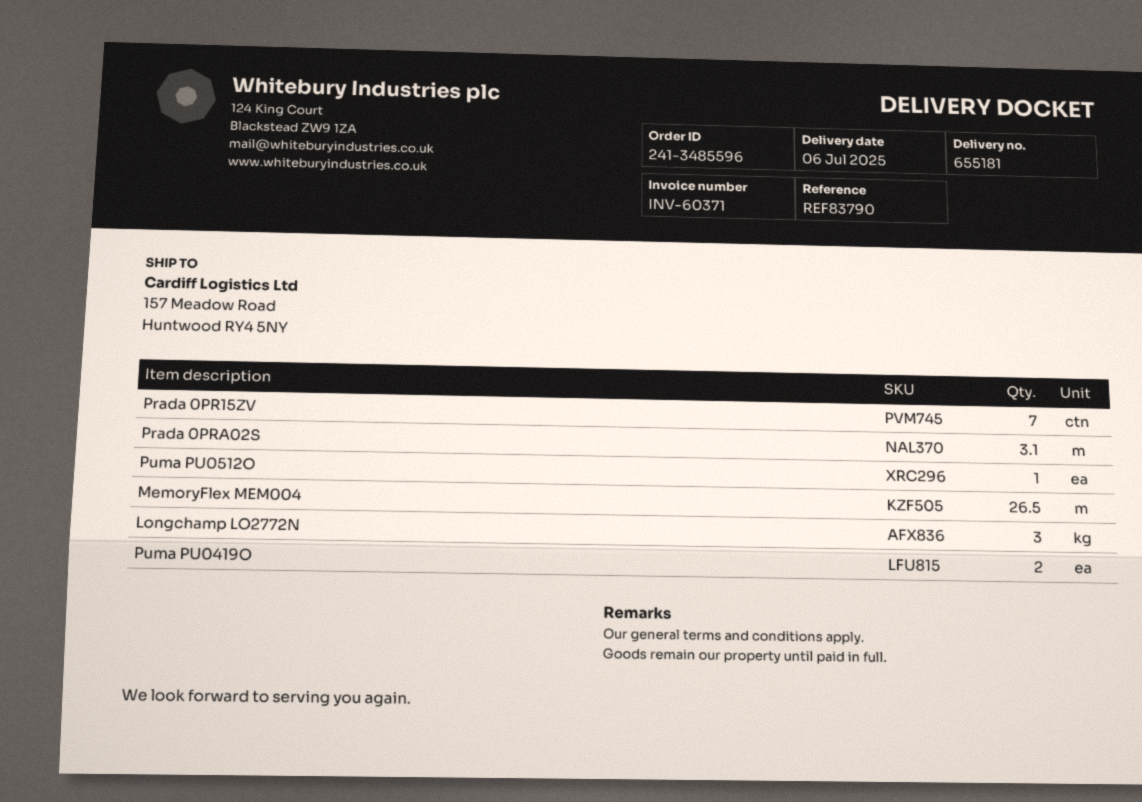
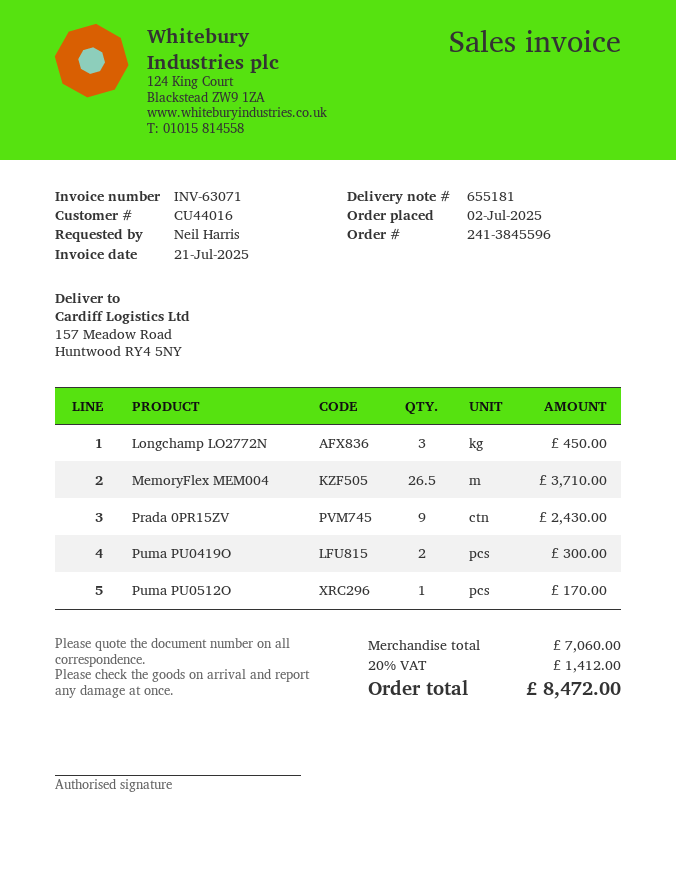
order number: 241-3485596 -> 241-3845596
invoice number: INV-60371 -> INV-63071
Prada 0PR15ZV: 7 -> 9
Prada 0PRA02S: 3.1 -> none

